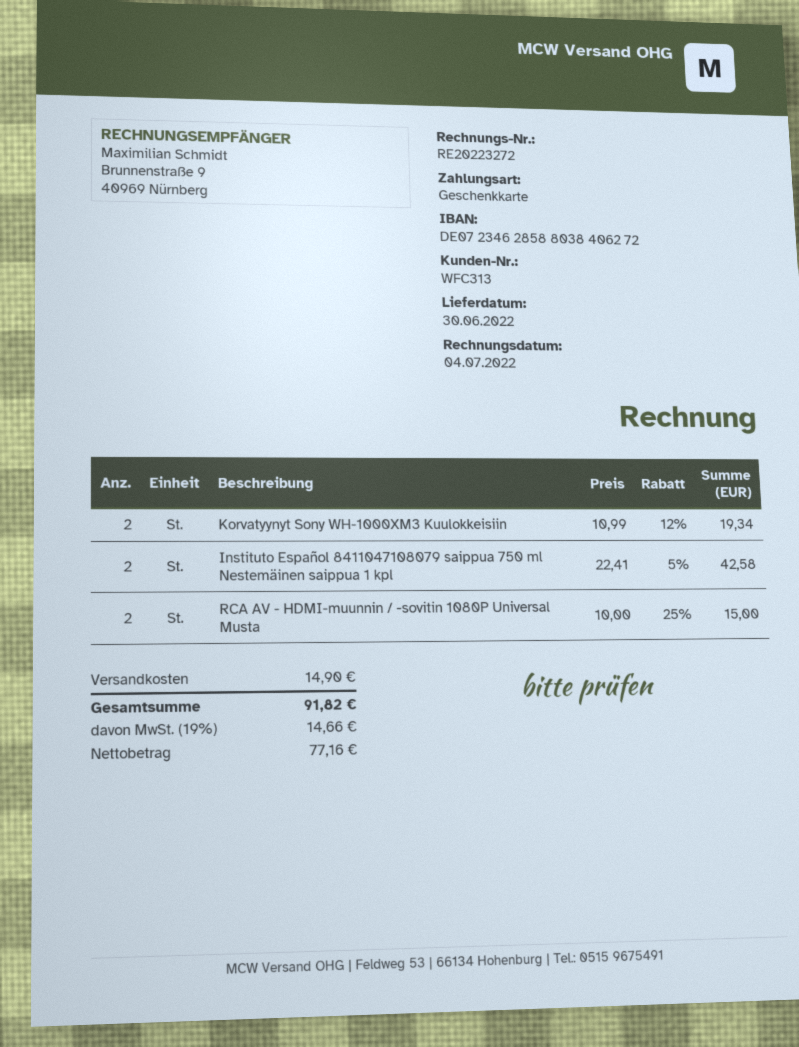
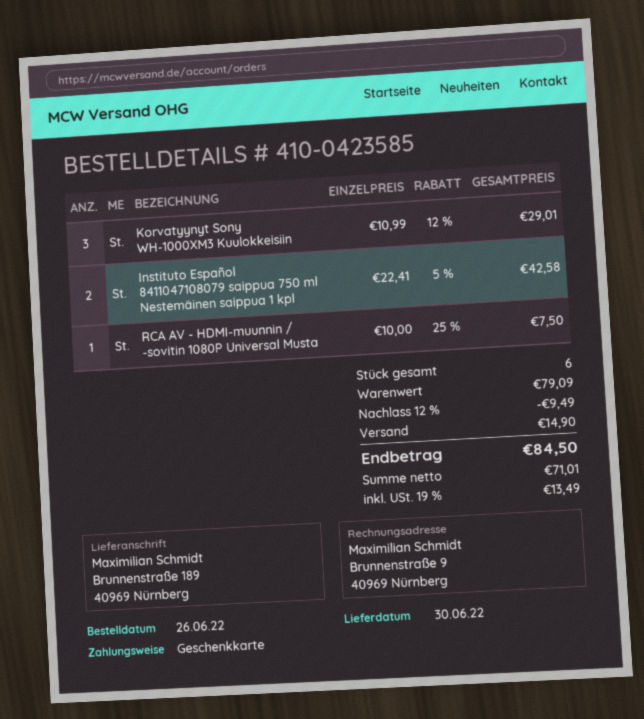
Korvatyynyt Sony WH-1000XM3 Kuulokkeisiin: 2 x 10.99 - 12% = 19.34 -> 3 x 10.99 - 12% = 29.01
RCA AV - HDMI-muunnin / -sovitin 1080P Universal Musta: 2 x 10.00 - 25% = 15.00 -> 1 x 10.00 - 25% = 7.50
discount: none -> 12% = 9.49
net: 77.16 -> 71.01
tax: 19% = 14.66 -> 19% = 13.49
total: 91.82 -> 84.50

